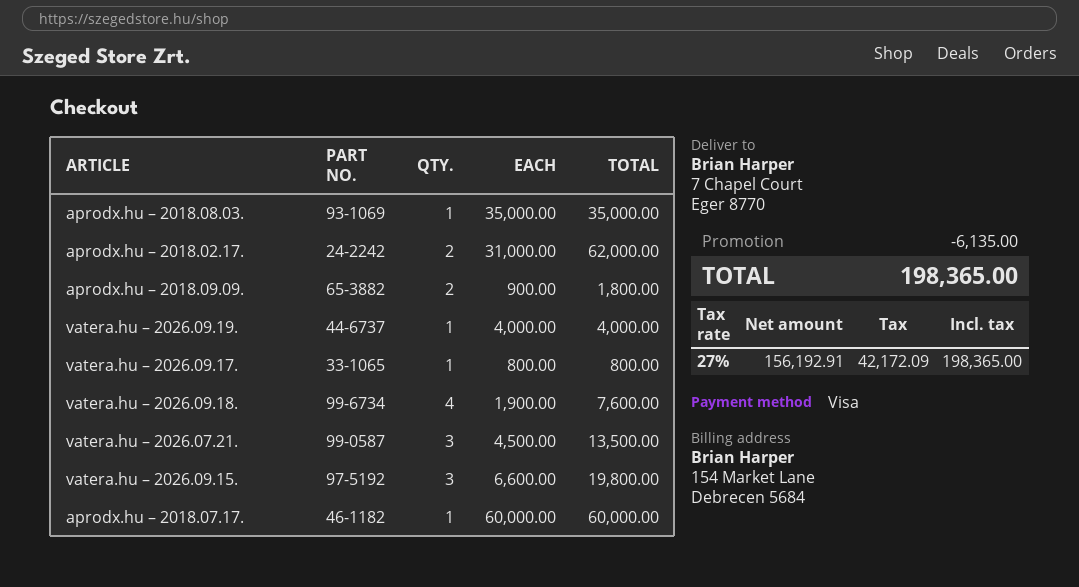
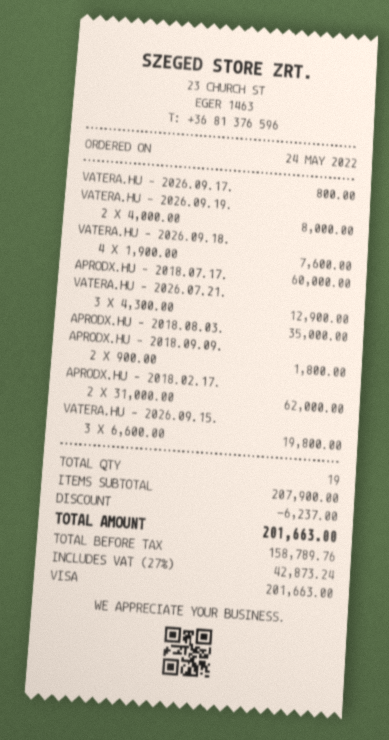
vatera.hu – 2026.09.19.: 1 x 4000.00 = 4000.00 -> 2 x 4000.00 = 8000.00
vatera.hu – 2026.07.21.: 3 x 4500.00 = 13500.00 -> 3 x 4300.00 = 12900.00
discount: 6135.00 -> 6237.00
net: 156192.91 -> 158789.76
tax: 27% = 42172.09 -> 27% = 42873.24
total: 198365.00 -> 201663.00

